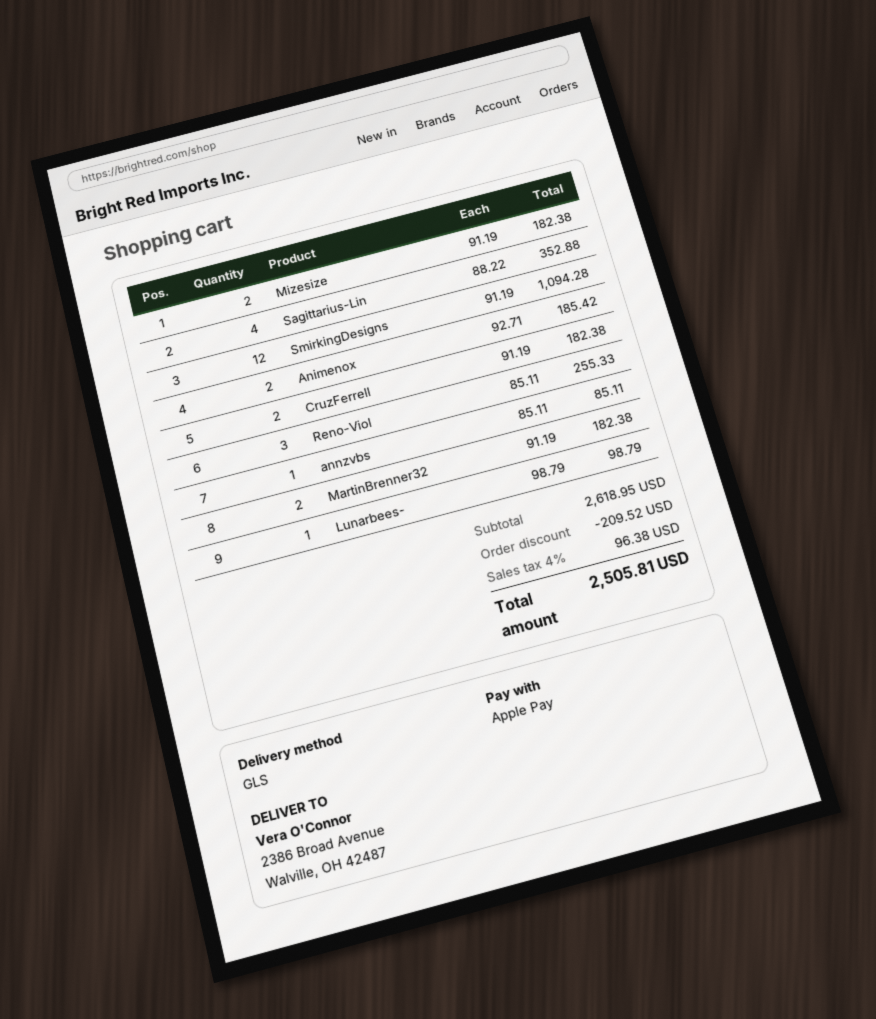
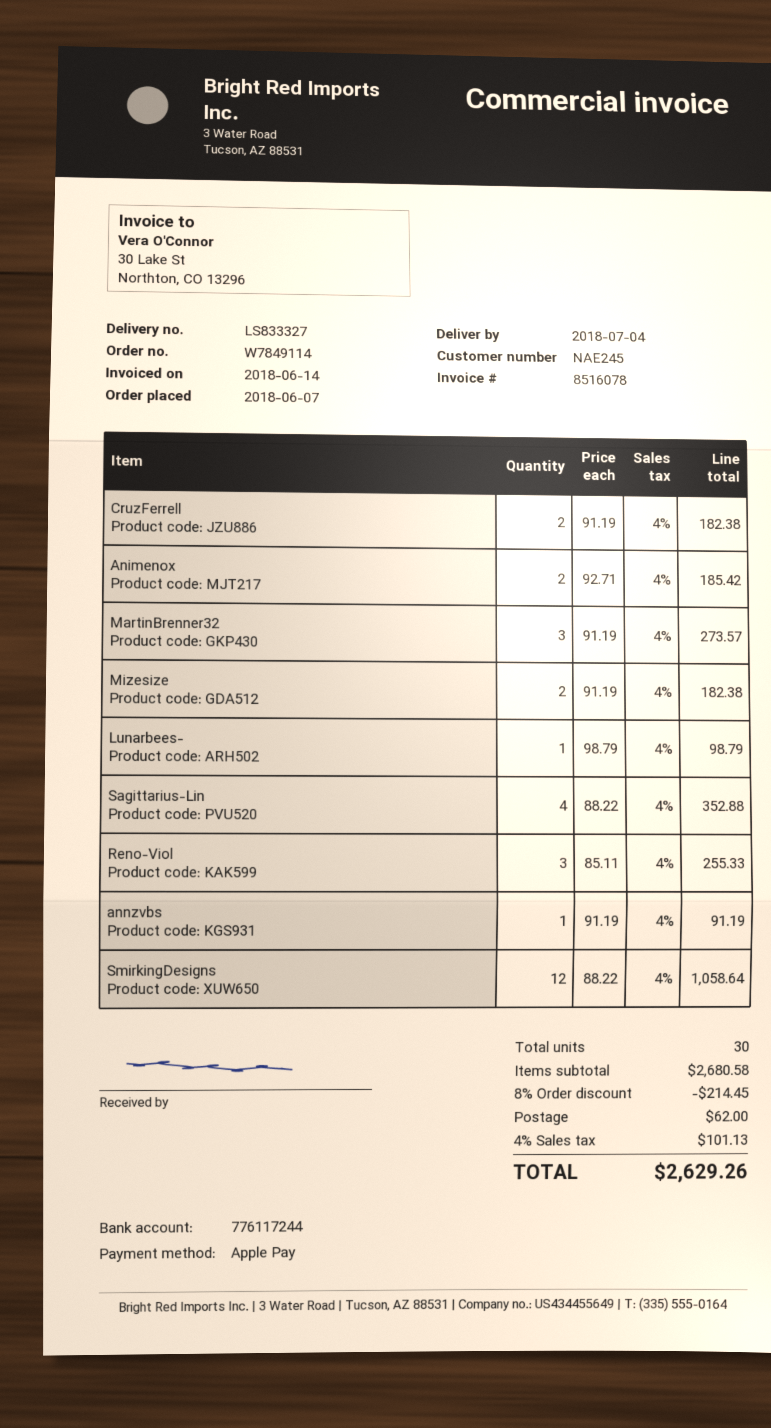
SmirkingDesigns: 12 x 91.19 = 1094.28 -> 12 x 88.22 = 1058.64
annzvbs: 1 x 85.11 = 85.11 -> 1 x 91.19 = 91.19
MartinBrenner32: 2 x 91.19 = 182.38 -> 3 x 91.19 = 273.57
subtotal: 2618.95 -> 2680.58
discount: 209.52 -> 214.45
shipping: none -> 62.00
tax: 4% = 96.38 -> 4% = 101.13
total: 2505.81 -> 2629.26

